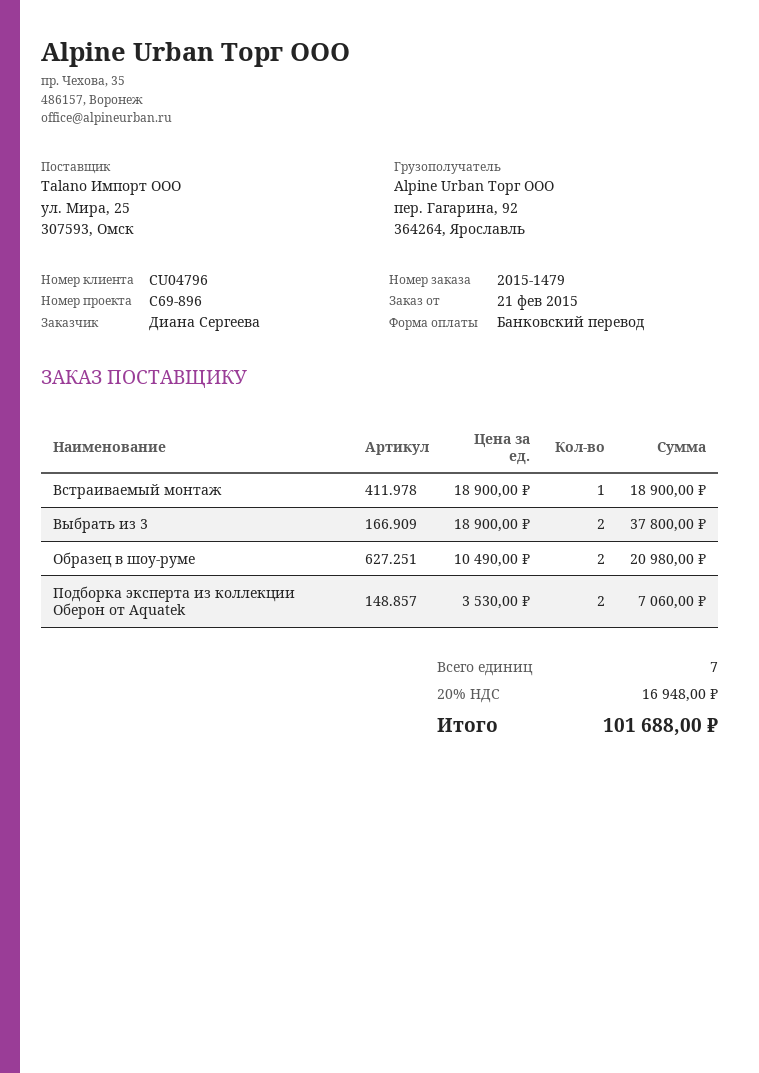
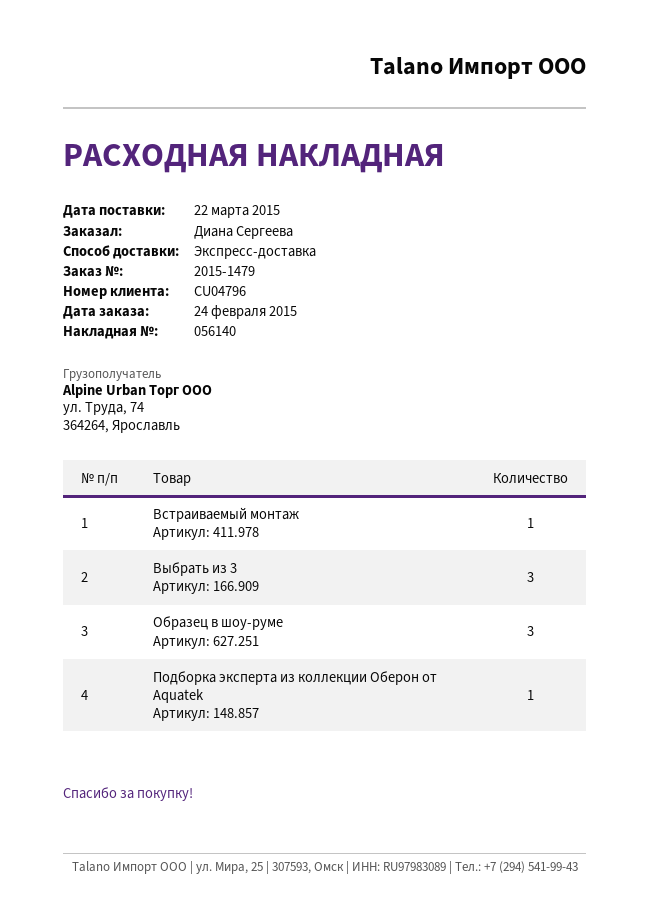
order date: 2015-02-21 -> 2015-02-24
ship to: пер. Гагарина, 92, 364264, Ярославль -> ул. Труда, 74, 364264, Ярославль
Выбрать из 3: 2 -> 3
Образец в шоу-руме: 2 -> 3
Подборка эксперта из коллекции Оберон от Aquatek: 2 -> 1

